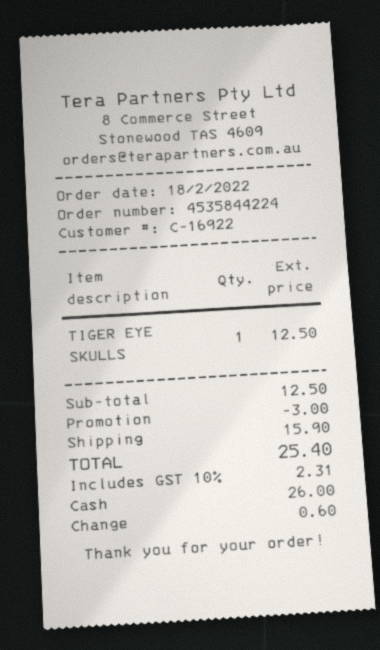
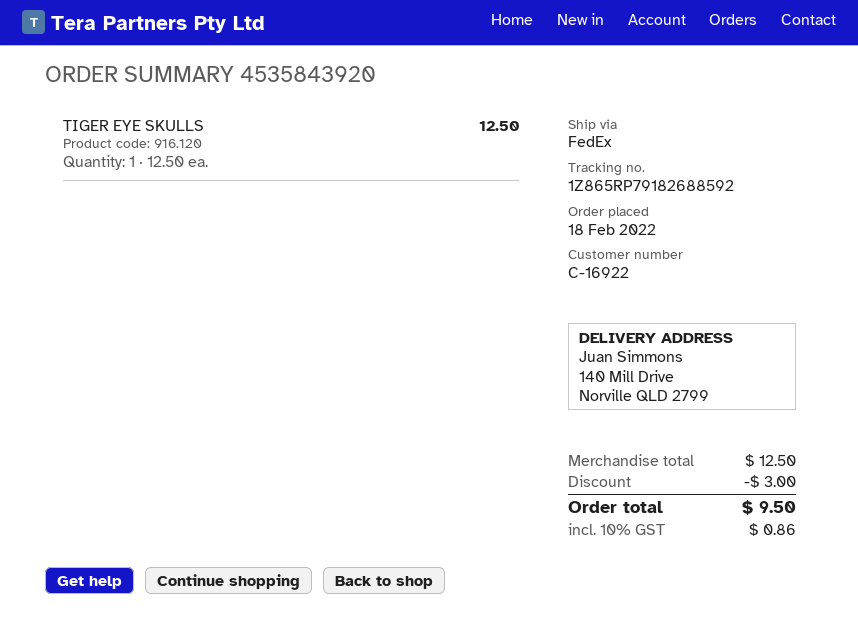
order number: 4535844224 -> 4535843920
shipping: 15.90 -> none
tax: 10% = 2.31 -> 10% = 0.86
total: 25.40 -> 9.50

